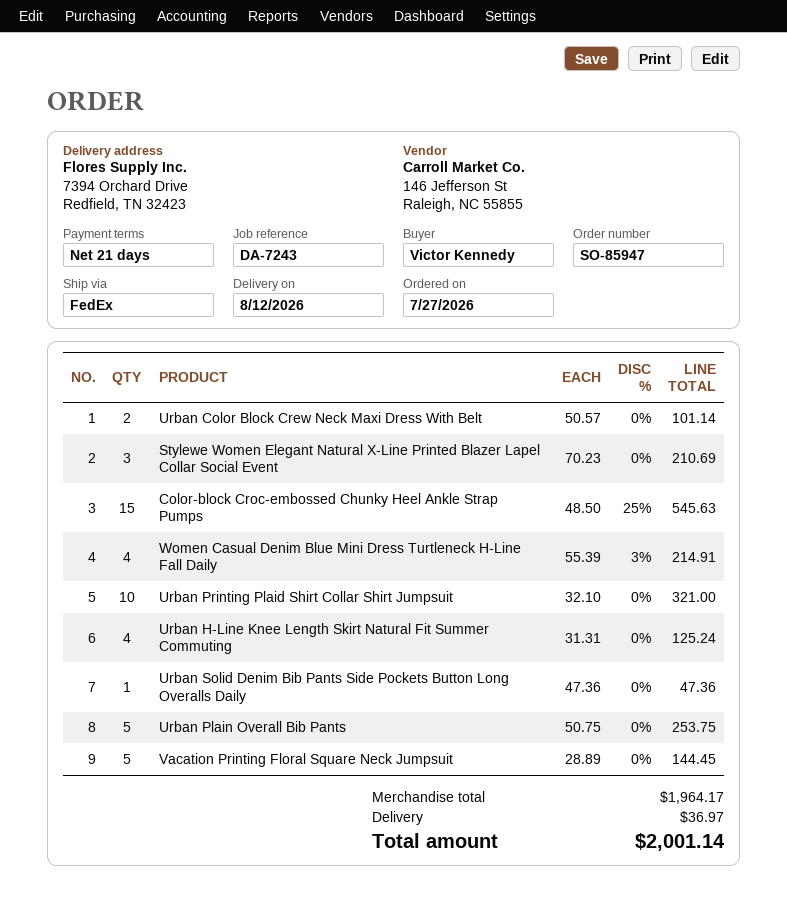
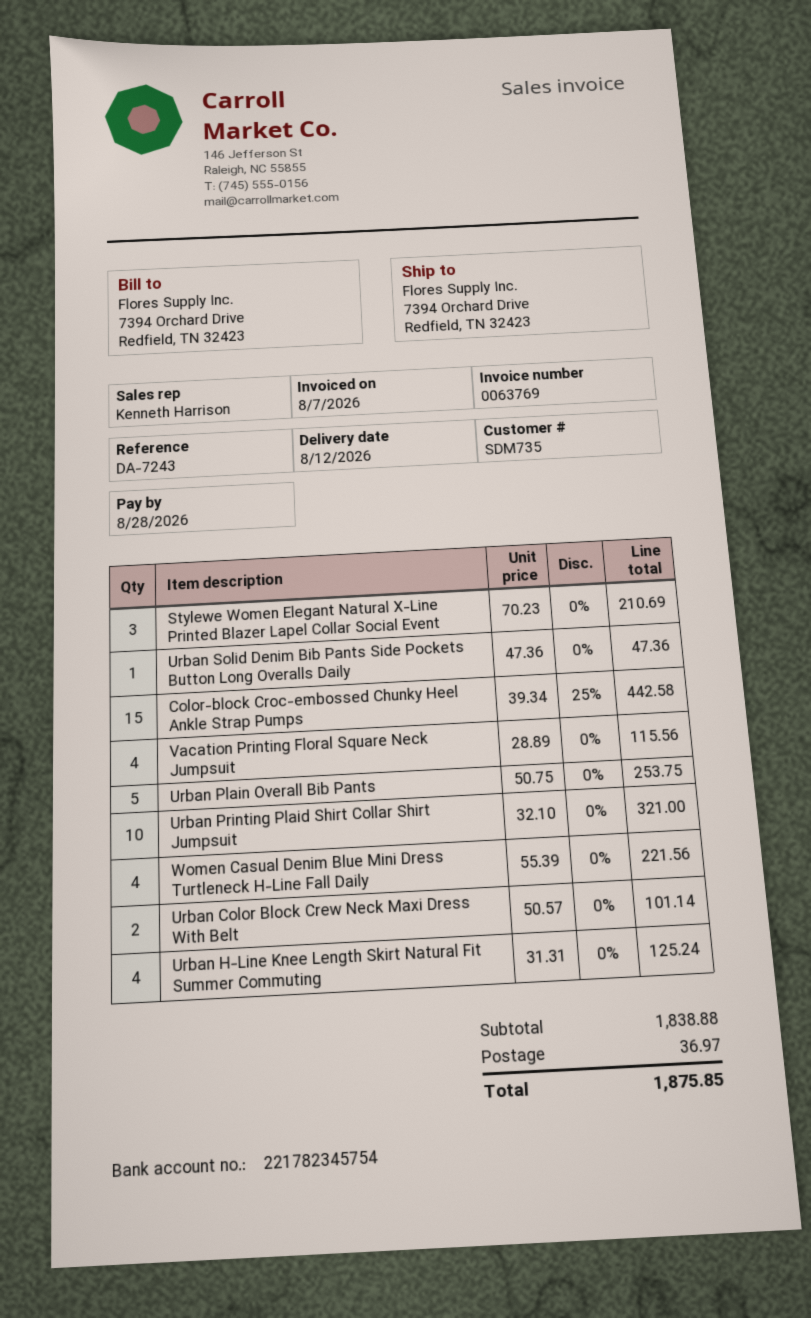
Color-block Croc-embossed Chunky Heel Ankle Strap Pumps: 15 x 48.50 - 25% = 545.63 -> 15 x 39.34 - 25% = 442.58
Women Casual Denim Blue Mini Dress Turtleneck H-Line Fall Daily: 4 x 55.39 - 3% = 214.91 -> 4 x 55.39 = 221.56
Vacation Printing Floral Square Neck Jumpsuit: 5 x 28.89 = 144.45 -> 4 x 28.89 = 115.56
subtotal: 1964.17 -> 1838.88
total: 2001.14 -> 1875.85

